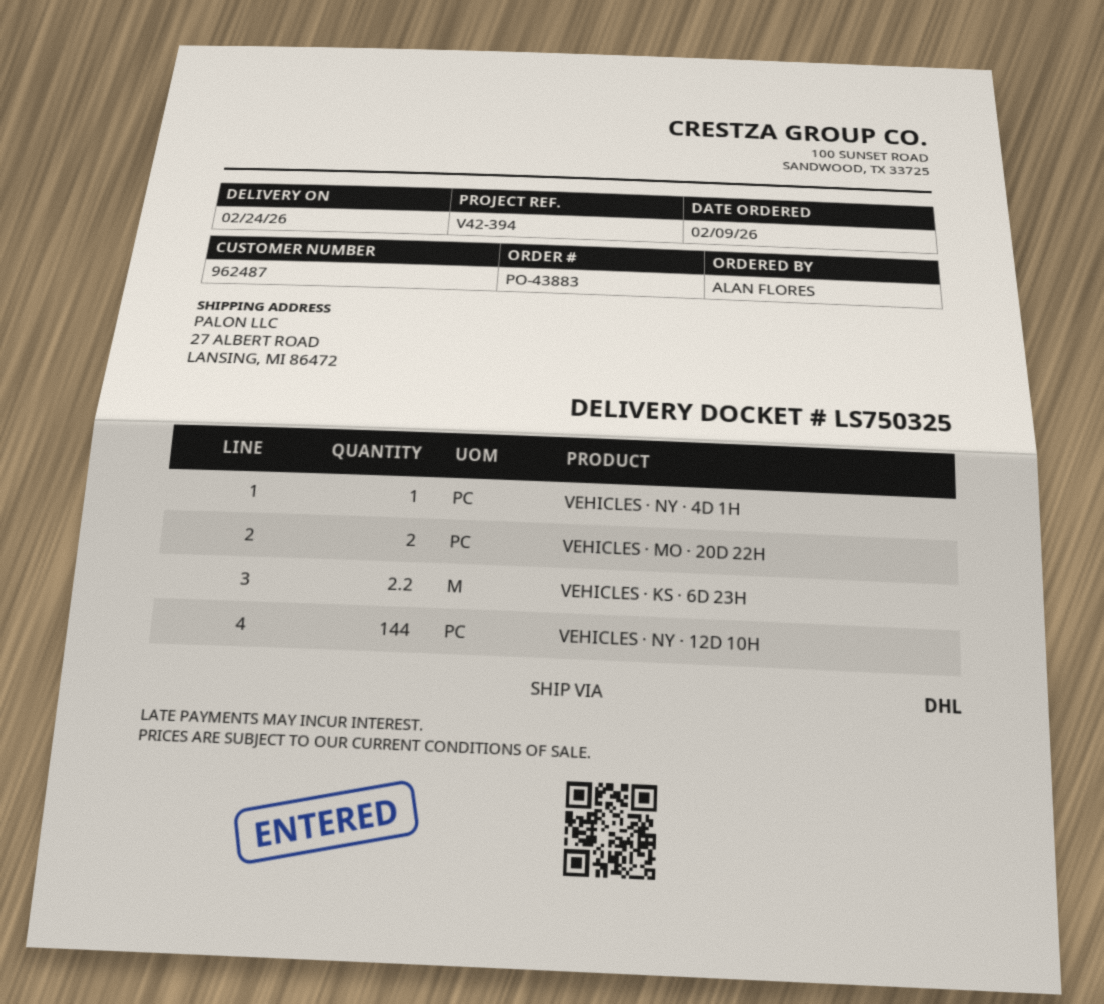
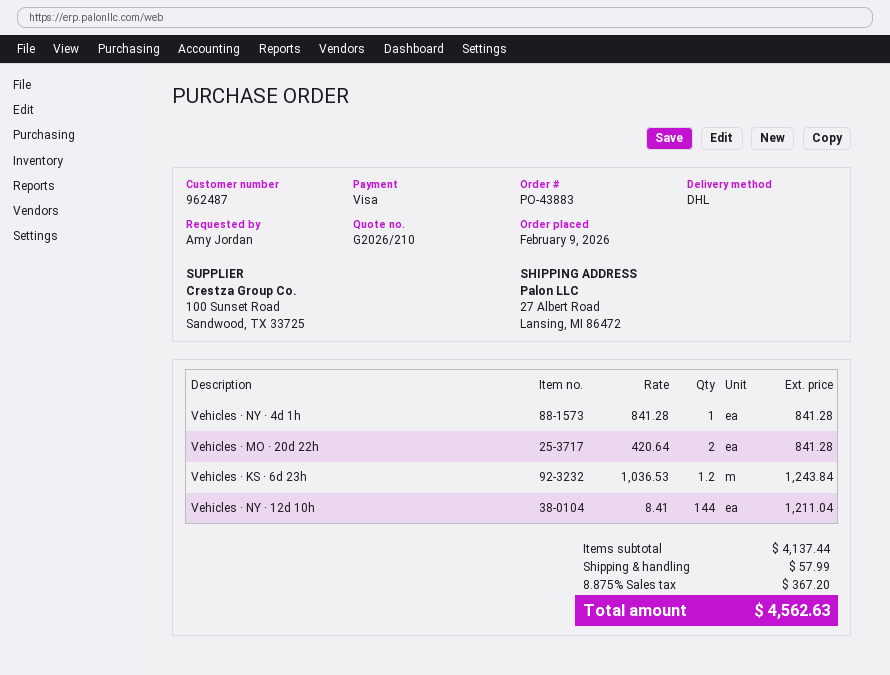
ordered by: ALAN FLORES -> Amy Jordan
VEHICLES · KS · 6D 23H: 2.2 -> 1.2

